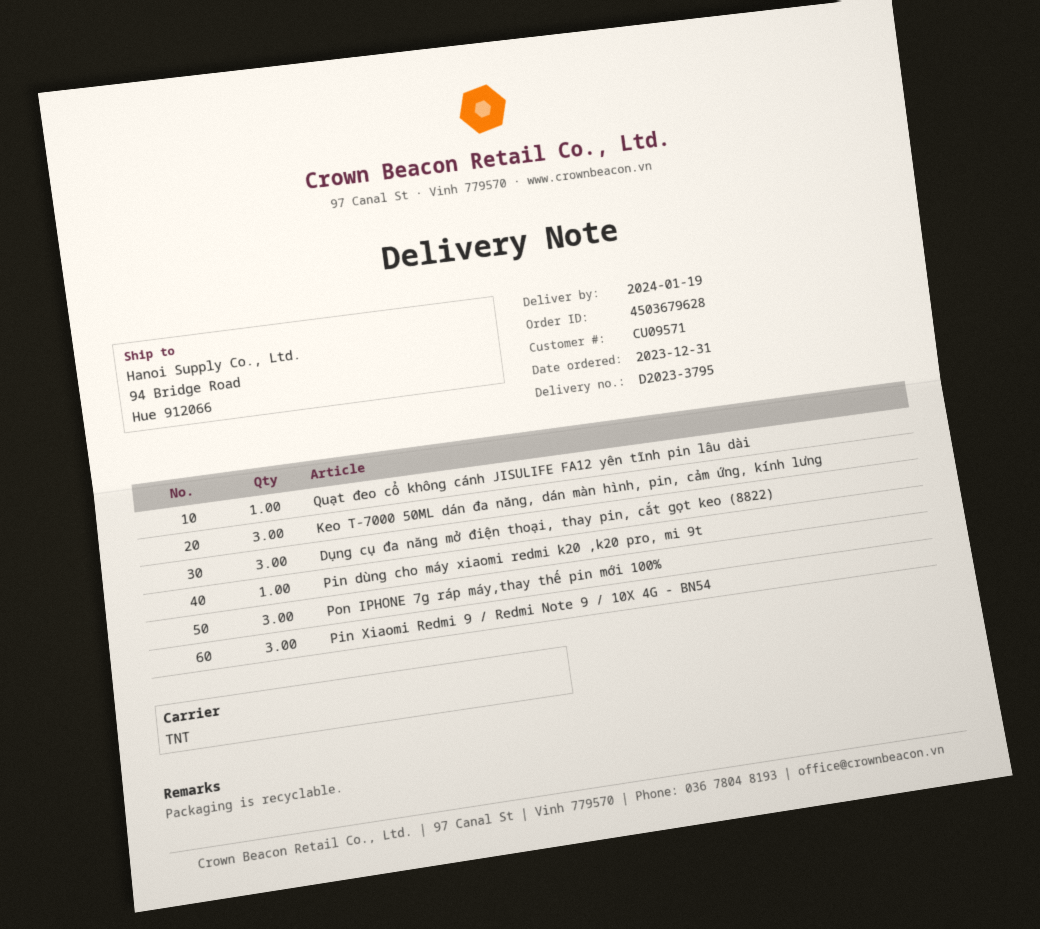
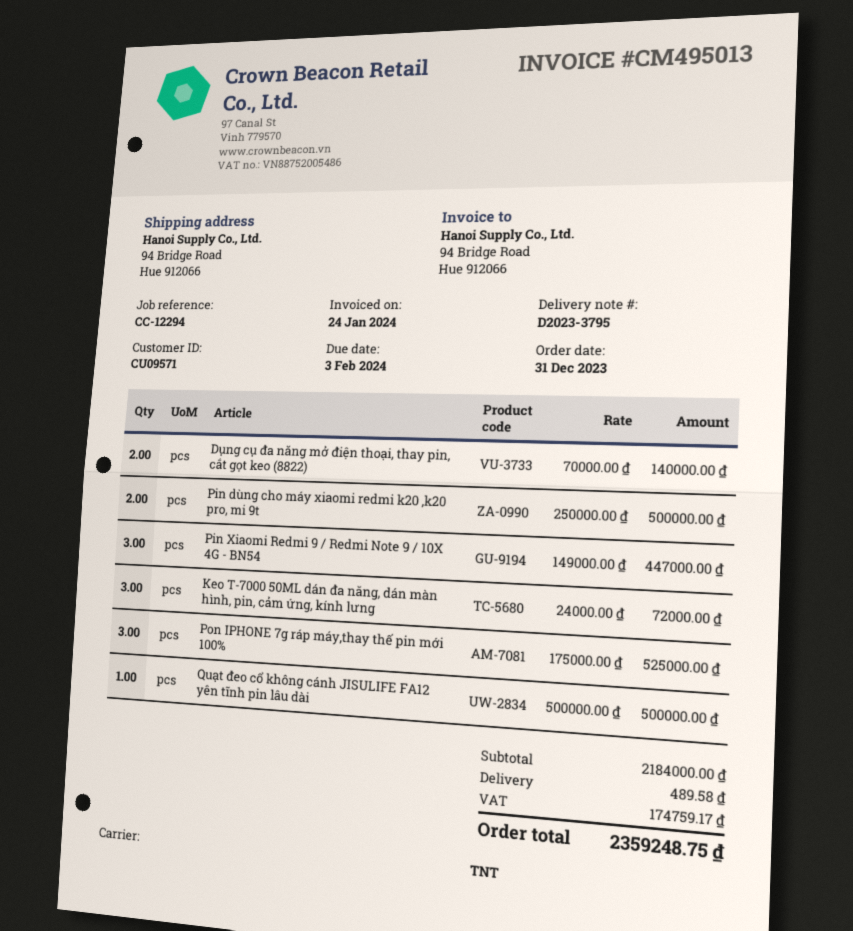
Dụng cụ đa năng mở điện thoại, thay pin, cắt gọt keo (8822): 3 -> 2
Pin dùng cho máy xiaomi redmi k20 ,k20 pro, mi 9t: 1 -> 2

